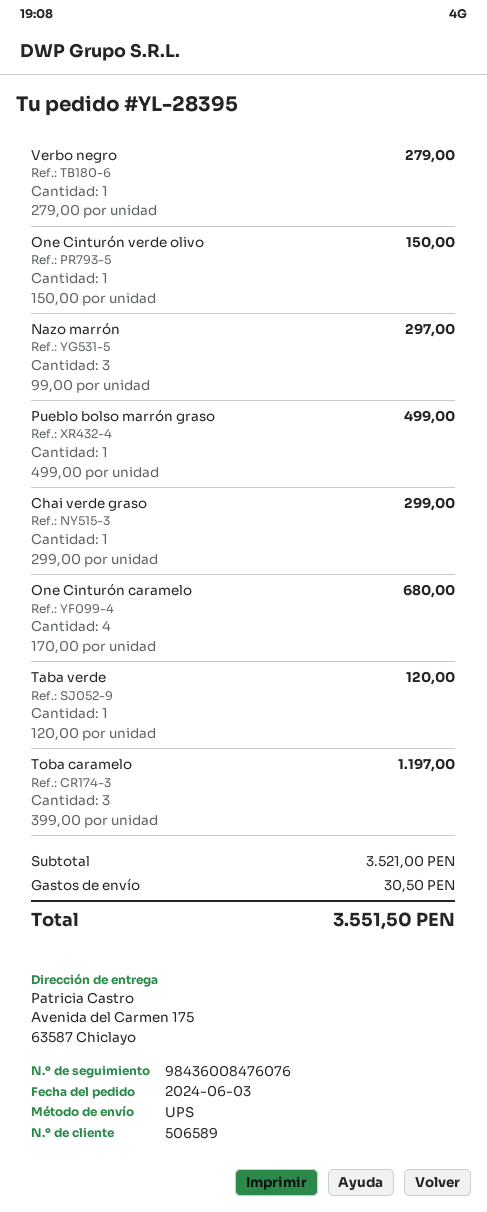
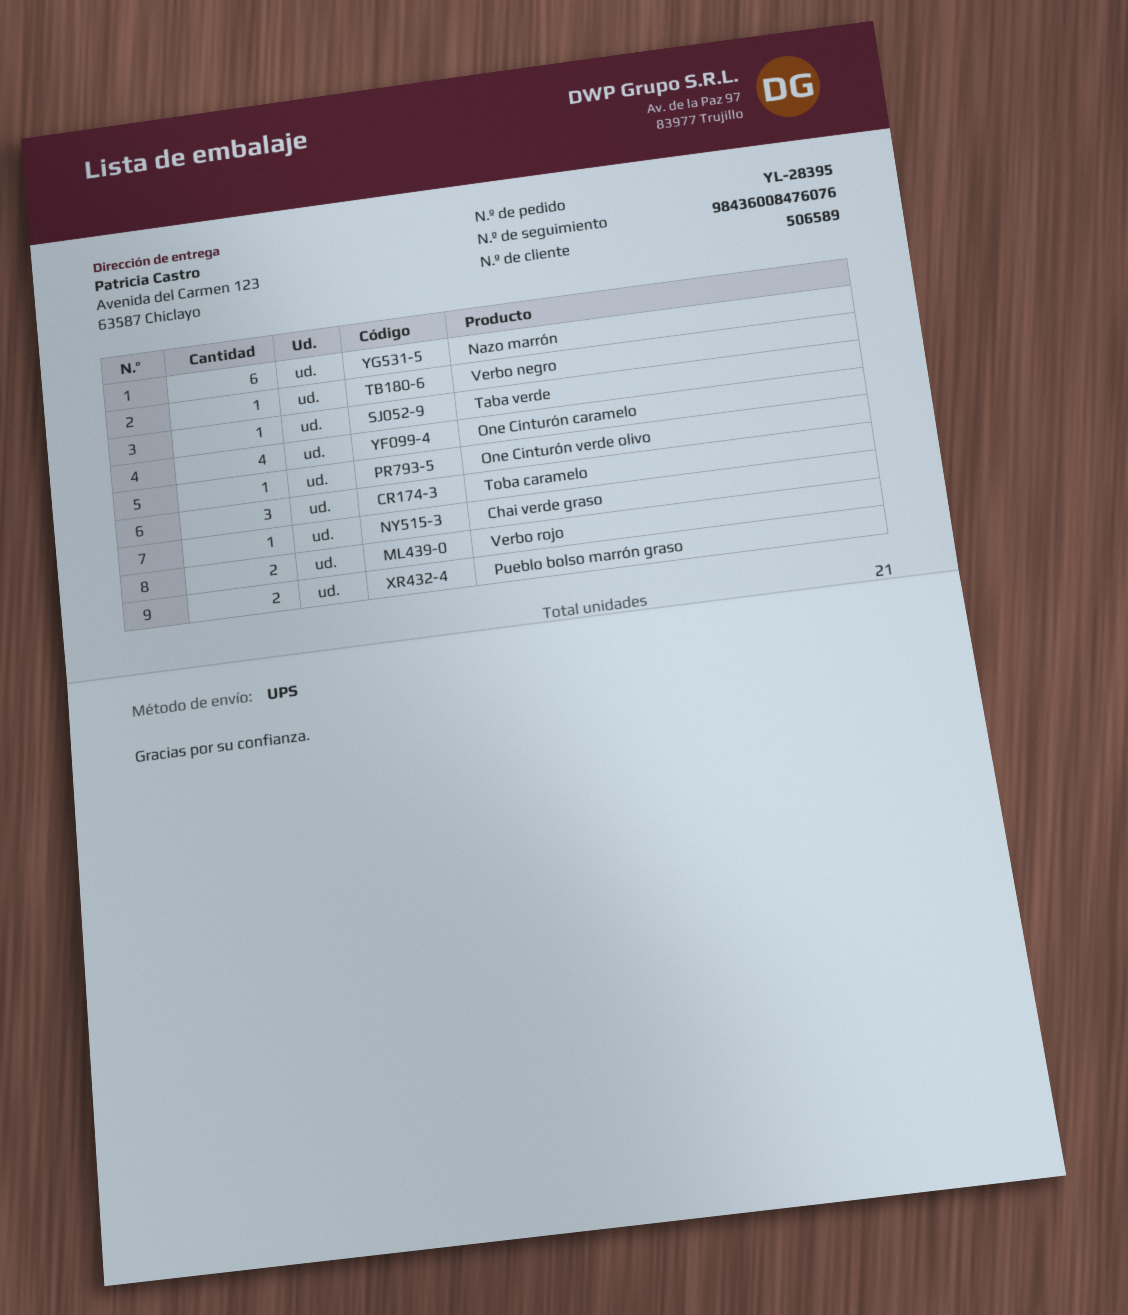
ship to: Avenida del Carmen 175, 63587 Chiclayo -> Avenida del Carmen 123, 63587 Chiclayo
Nazo marrón: 3 -> 6
Pueblo bolso marrón graso: 1 -> 2
Verbo rojo: none -> 2

